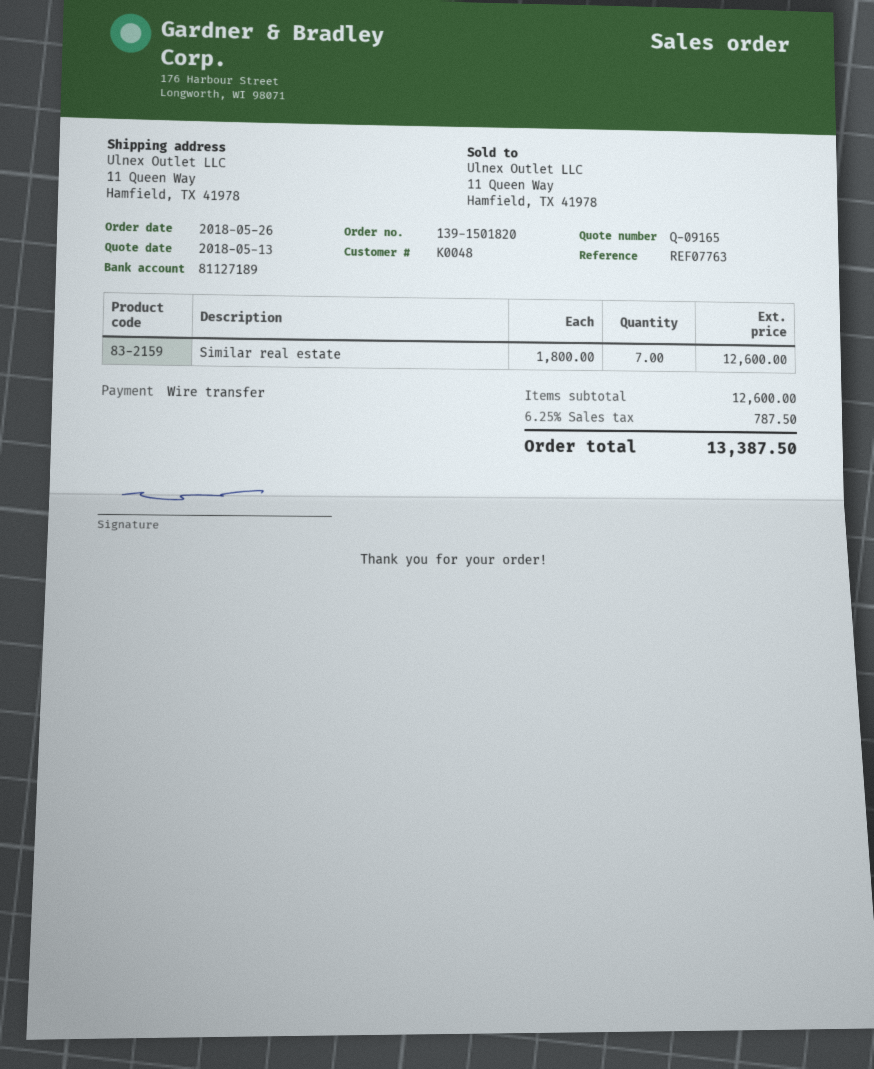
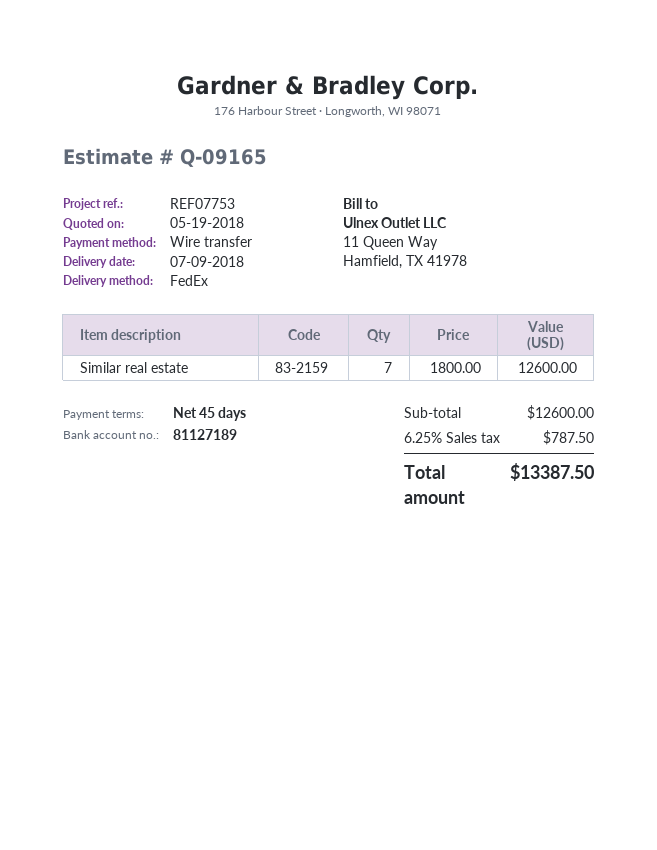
quote date: 2018-05-13 -> 2018-05-19
reference: REF07763 -> REF07753

